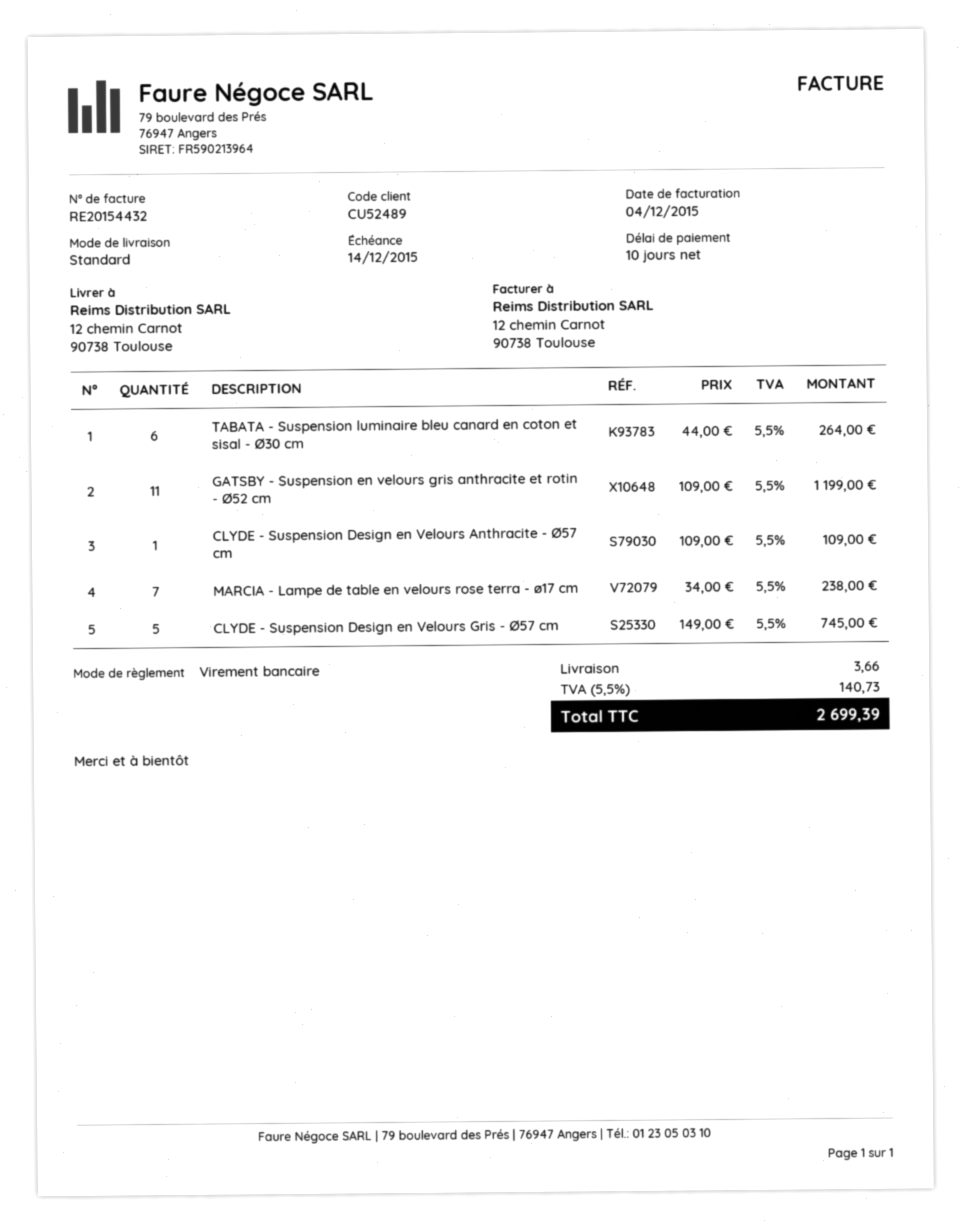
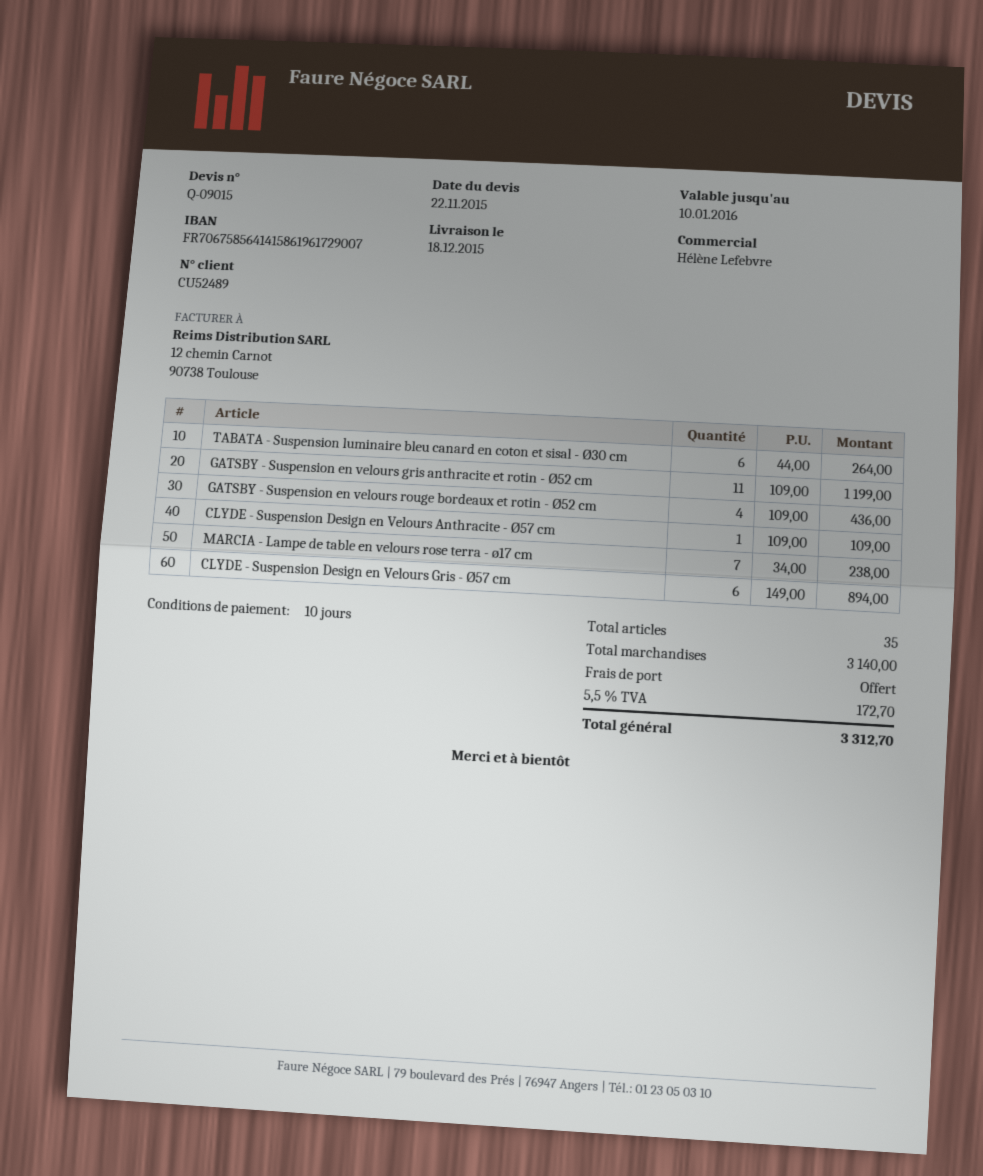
CLYDE - Suspension Design en Velours Gris - Ø57 cm: 5 x 149.00 = 745.00 -> 6 x 149.00 = 894.00
GATSBY - Suspension en velours rouge bordeaux et rotin - Ø52 cm: none -> 4 x 109.00 = 436.00
shipping: 3.66 -> 0.00
tax: 5.5% = 140.73 -> 5.5% = 172.70
total: 2699.39 -> 3312.70

